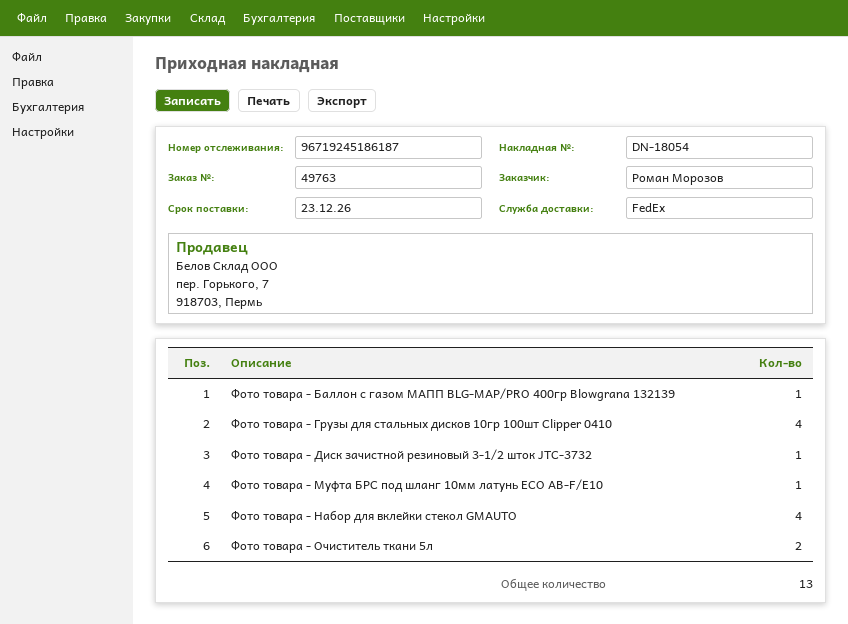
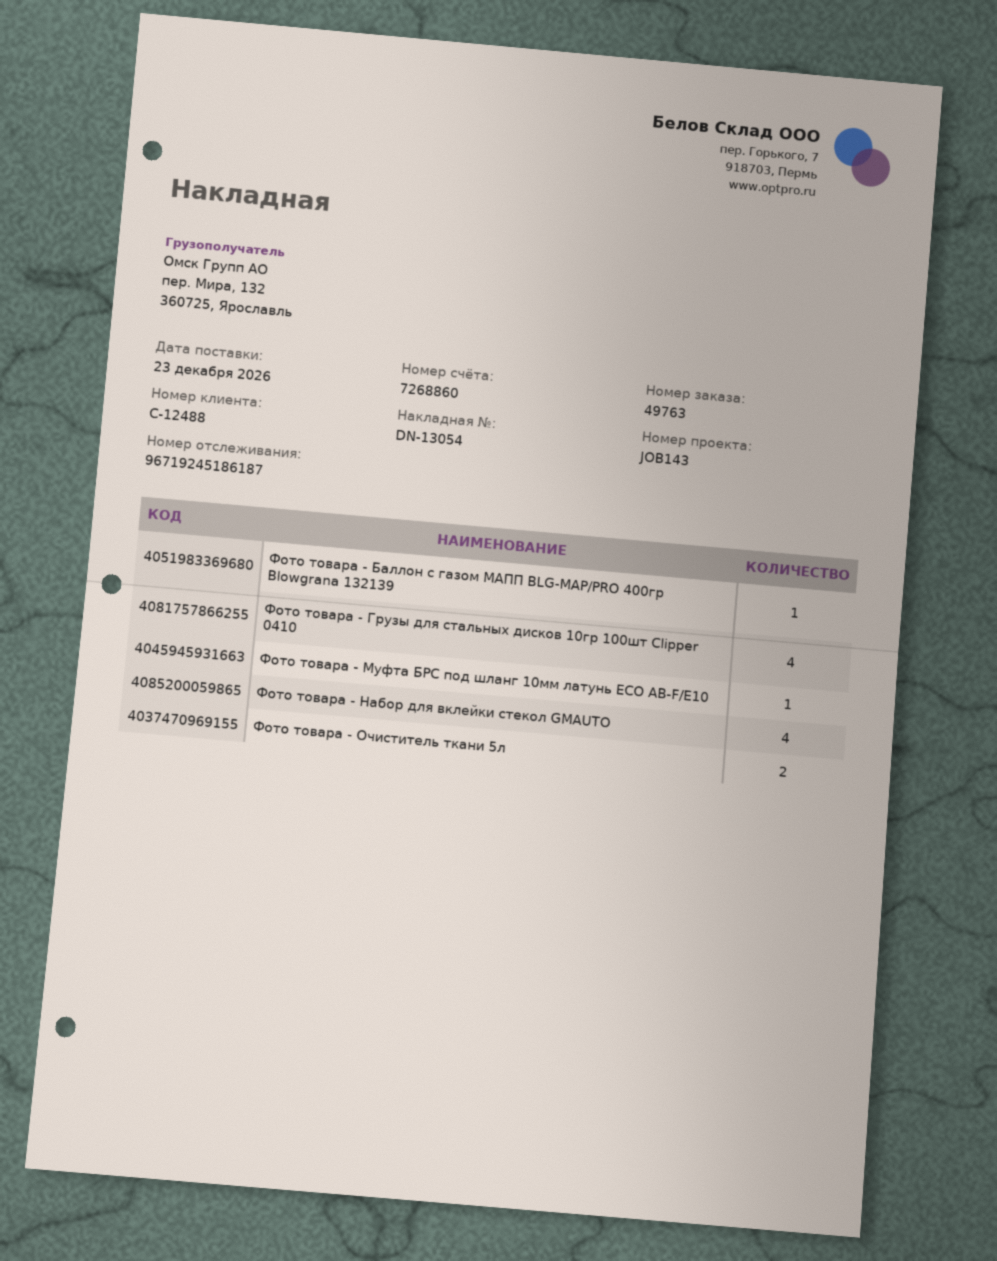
delivery note number: DN-18054 -> DN-13054
Фото товара - Диск зачистной резиновый 3-1/2 шток JTC-3732: 1 -> none

